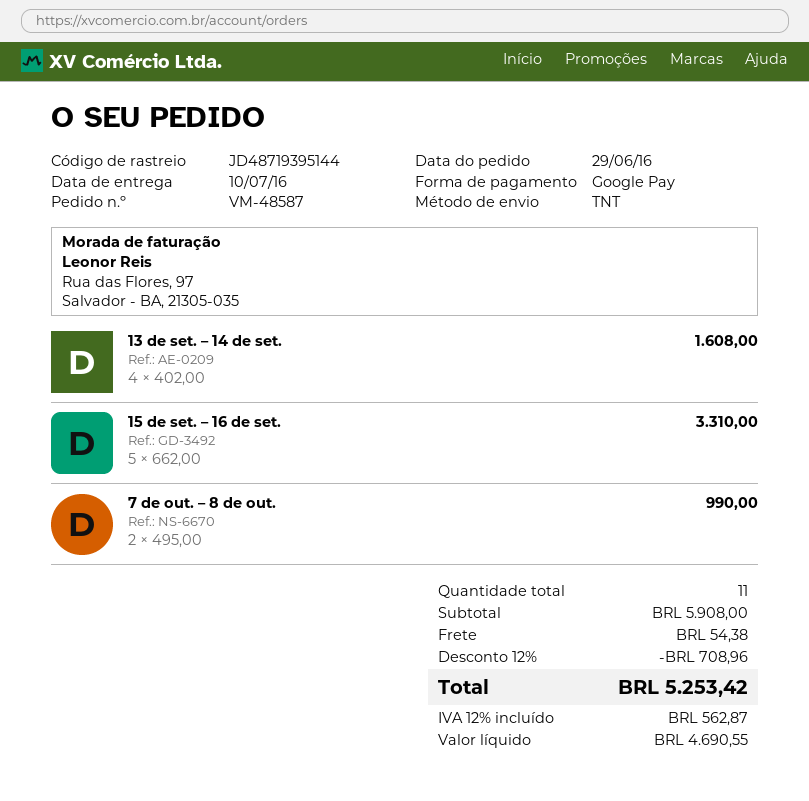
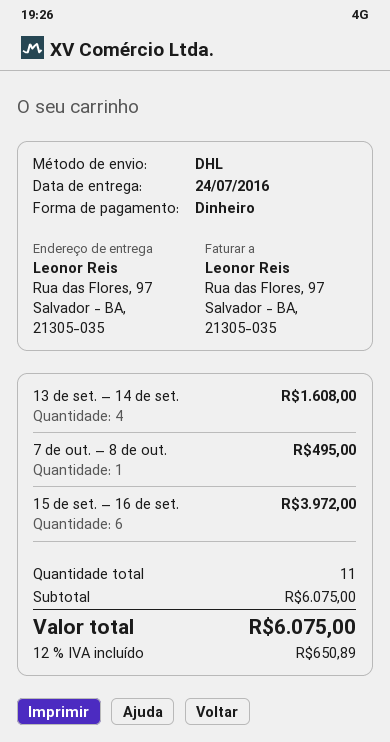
delivery date: 2016-07-10 -> 2016-07-24
payment method: Google Pay -> cash
shipping method: TNT -> DHL
15 de set. – 16 de set.: 5 for 3310.00 -> 6 for 3972.00
7 de out. – 8 de out.: 2 for 990.00 -> 1 for 495.00
subtotal: 5908.00 -> 6075.00
discount: 12% = 708.96 -> none
shipping: 54.38 -> none
tax: 12% = 562.87 -> 12% = 650.89
total: 5253.42 -> 6075.00

